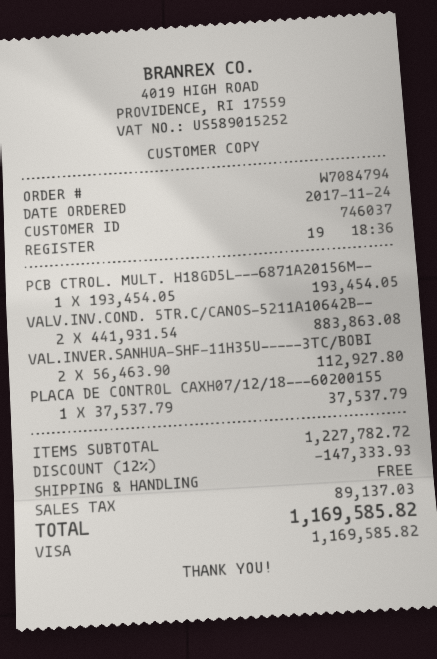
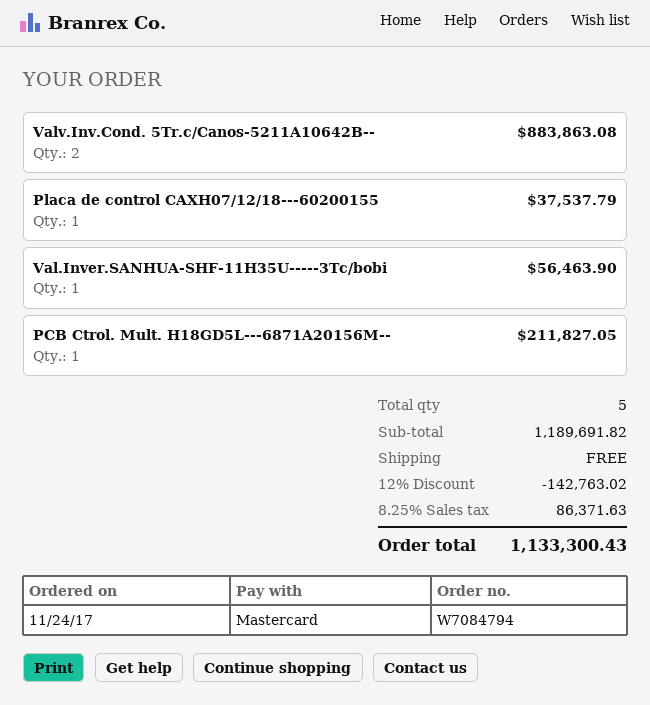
payment method: Visa -> Mastercard
PCB CTROL. MULT. H18GD5L---6871A20156M--: 1 for 193454.05 -> 1 for 211827.05
VAL.INVER.SANHUA-SHF-11H35U-----3TC/BOBI: 2 for 112927.80 -> 1 for 56463.90
subtotal: 1227782.72 -> 1189691.82
discount: 12% = 147333.93 -> 12% = 142763.02
tax: 89137.03 -> 86371.63
total: 1169585.82 -> 1133300.43

